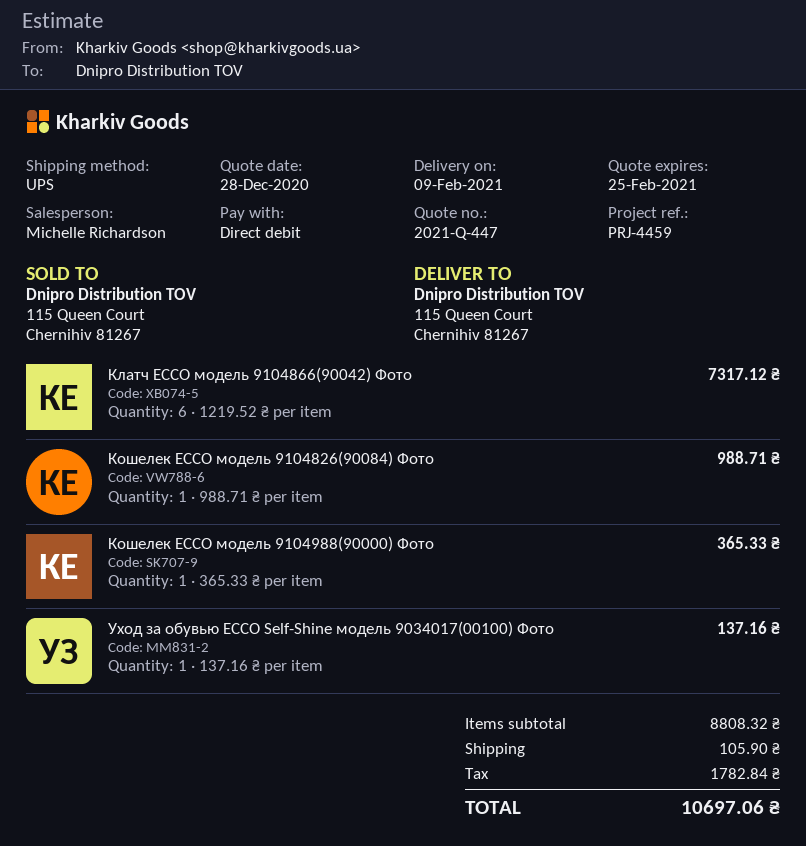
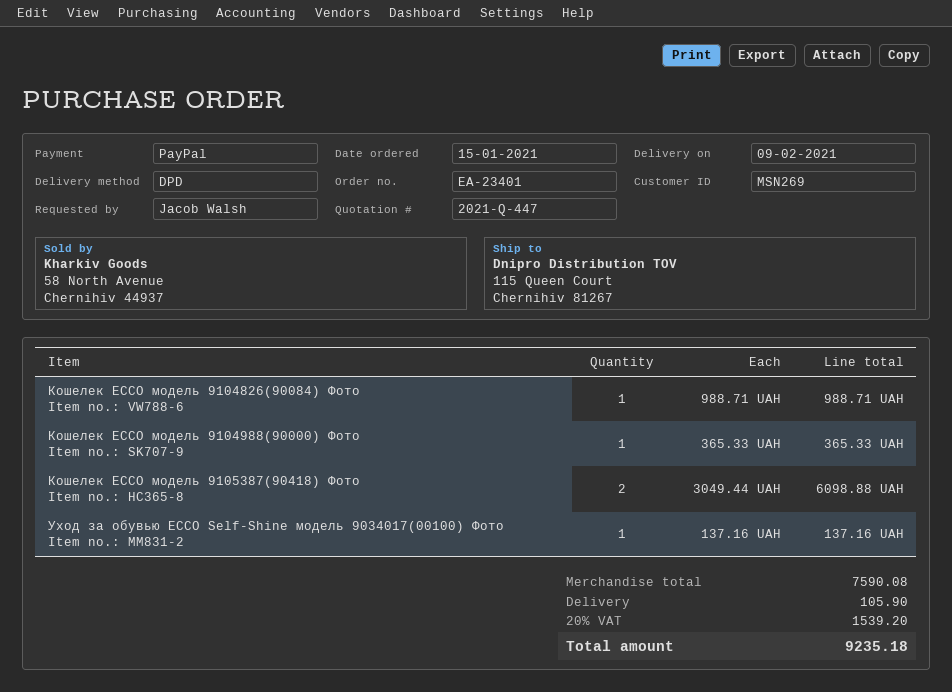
payment method: direct debit -> PayPal
shipping method: UPS -> DPD
Клатч ECCO модель 9104866(90042) Фото: 6 x 1219.52 = 7317.12 -> none
Кошелек ECCO модель 9105387(90418) Фото: none -> 2 x 3049.44 = 6098.88
subtotal: 8808.32 -> 7590.08
tax: 1782.84 -> 1539.20
total: 10697.06 -> 9235.18

